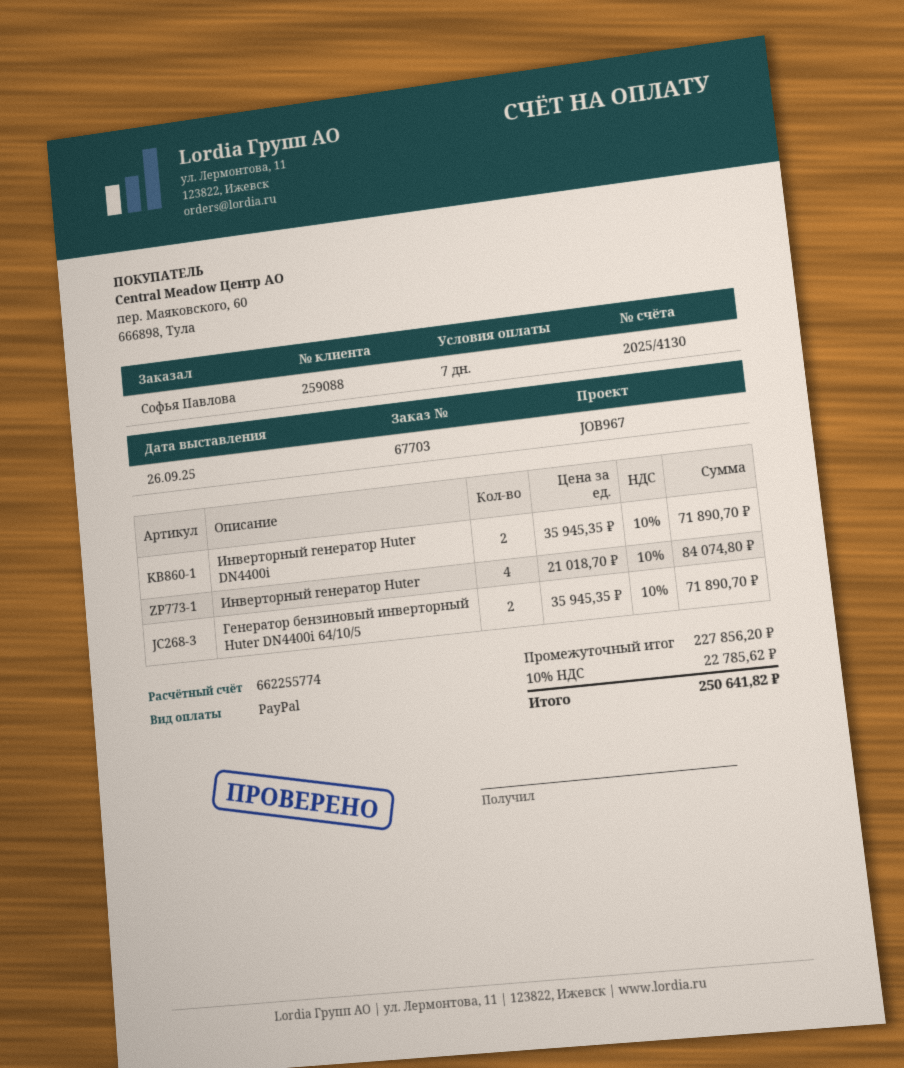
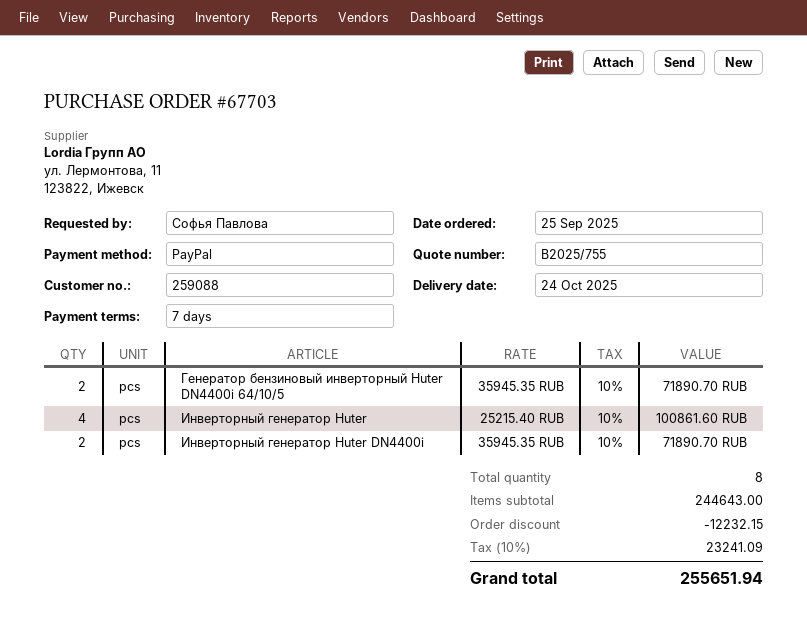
Инверторный генератор Huter: 4 x 21018.70 = 84074.80 -> 4 x 25215.40 = 100861.60
subtotal: 227856.20 -> 244643.00
discount: none -> 12232.15
tax: 10% = 22785.62 -> 10% = 23241.09
total: 250641.82 -> 255651.94

